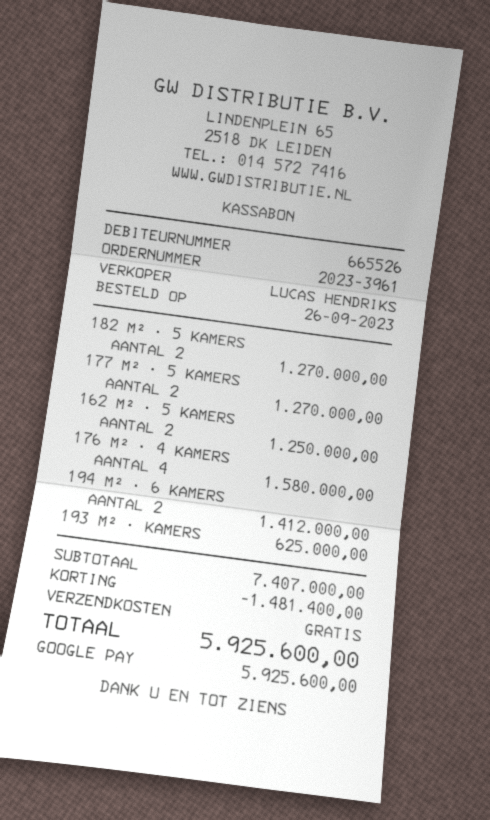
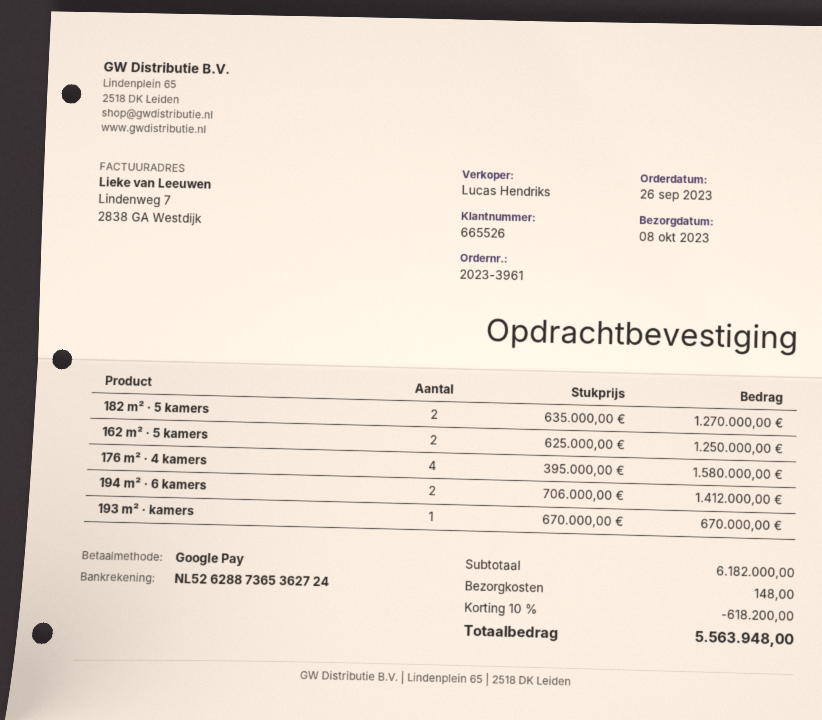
177 M² · 5 KAMERS: 2 for 1270000.00 -> none
193 M² · KAMERS: 1 for 625000.00 -> 1 for 670000.00
subtotal: 7407000.00 -> 6182000.00
discount: 1481400.00 -> 618200.00
shipping: 0.00 -> 148.00
total: 5925600.00 -> 5563948.00

